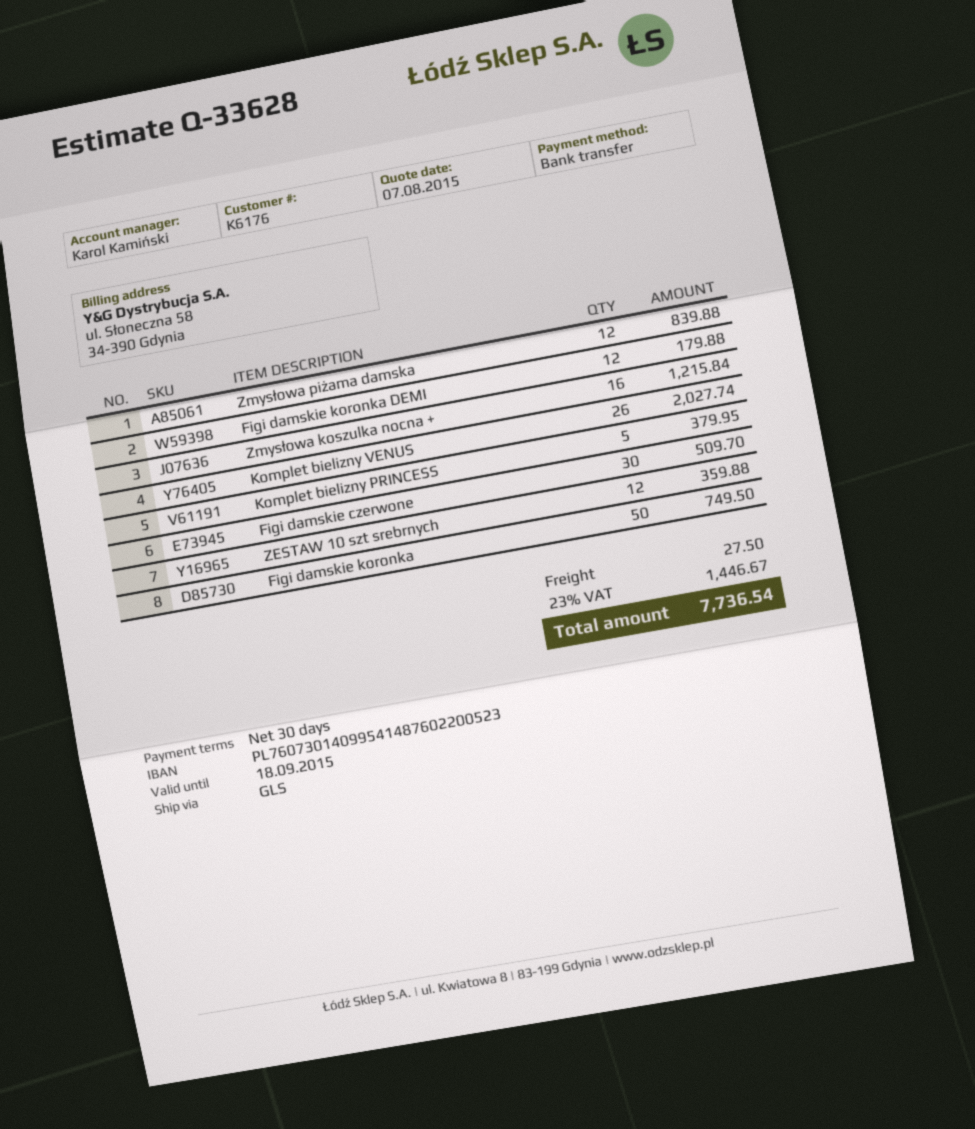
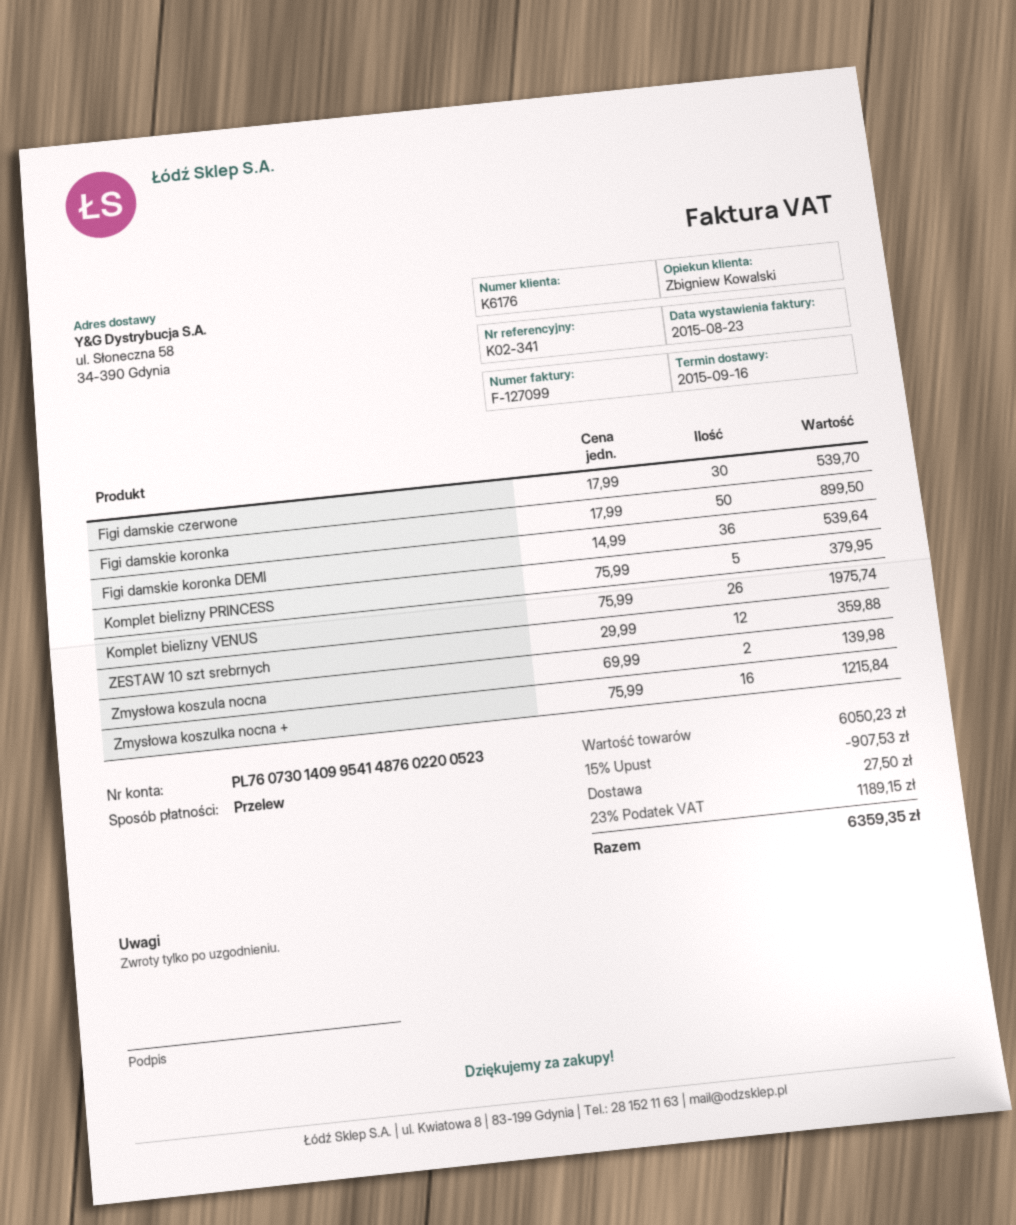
sales rep: Karol Kamiński -> Zbigniew Kowalski
Zmysłowa piżama damska: 12 for 839.88 -> none
Figi damskie koronka DEMI: 12 for 179.88 -> 36 for 539.64
Komplet bielizny VENUS: 26 for 2027.74 -> 26 for 1975.74
Figi damskie czerwone: 30 for 509.70 -> 30 for 539.70
Figi damskie koronka: 50 for 749.50 -> 50 for 899.50
Zmysłowa koszula nocna: none -> 2 for 139.98
discount: none -> 15% = 907.53
tax: 23% = 1446.67 -> 23% = 1189.15
total: 7736.54 -> 6359.35

